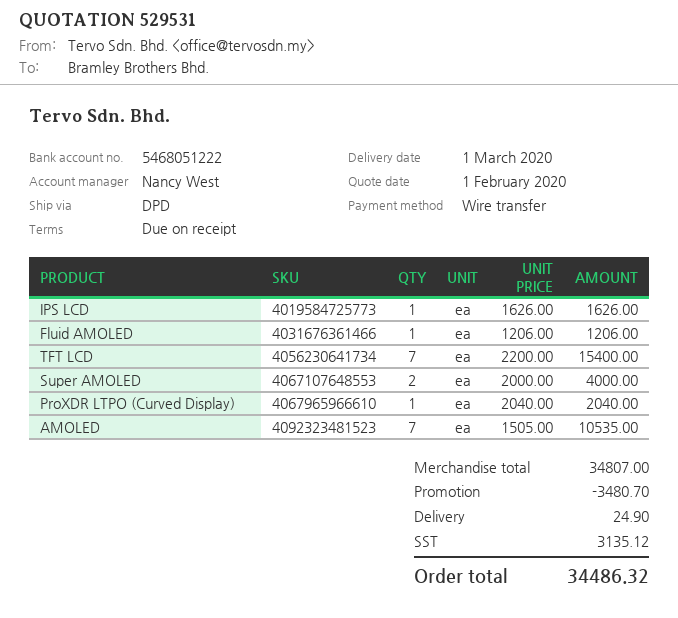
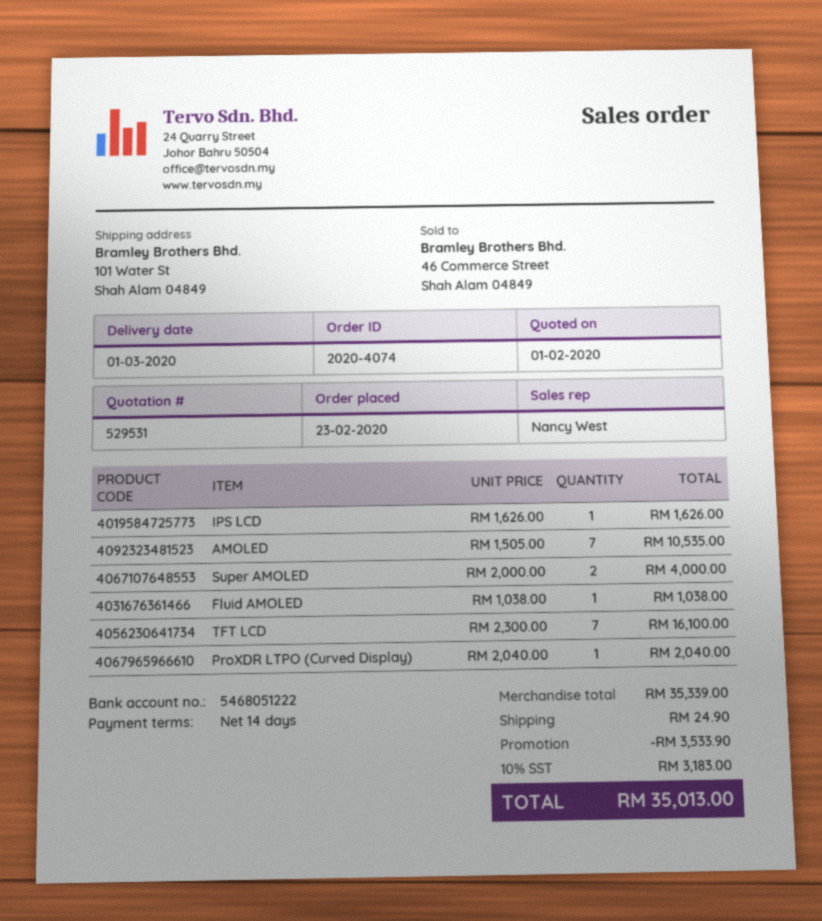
payment terms: on receipt -> 14 days
Fluid AMOLED: 1 x 1206.00 = 1206.00 -> 1 x 1038.00 = 1038.00
TFT LCD: 7 x 2200.00 = 15400.00 -> 7 x 2300.00 = 16100.00
subtotal: 34807.00 -> 35339.00
discount: 3480.70 -> 3533.90
tax: 3135.12 -> 3183.00
total: 34486.32 -> 35013.00

